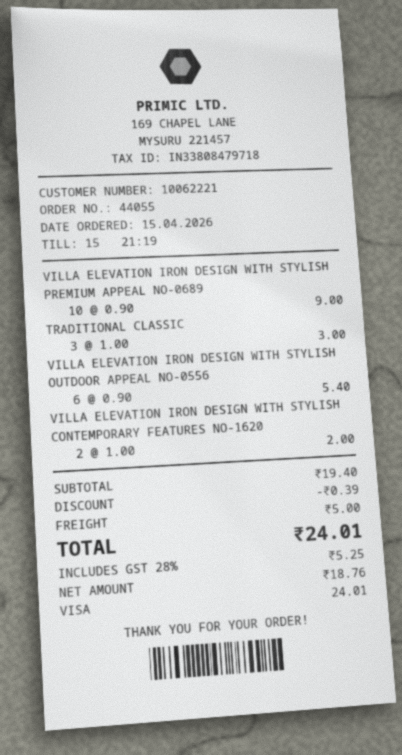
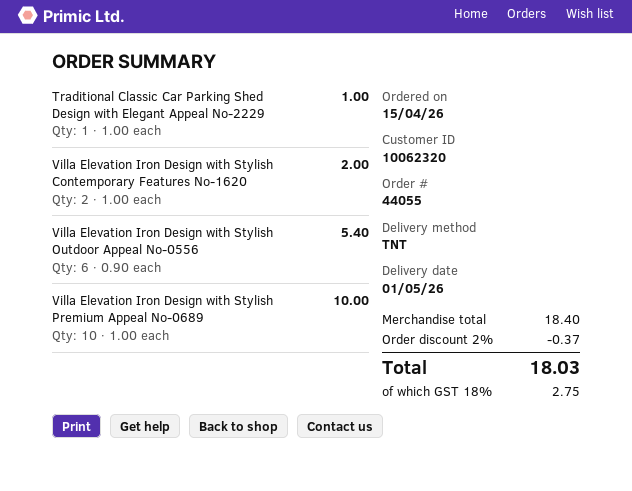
customer number: 10062221 -> 10062320
VILLA ELEVATION IRON DESIGN WITH STYLISH PREMIUM APPEAL NO-0689: 10 x 0.90 = 9.00 -> 10 x 1.00 = 10.00
TRADITIONAL CLASSIC: 3 x 1.00 = 3.00 -> 1 x 1.00 = 1.00
subtotal: 19.40 -> 18.40
discount: 0.39 -> 0.37
shipping: 5.00 -> none
tax: 28% = 5.25 -> 18% = 2.75
total: 24.01 -> 18.03

